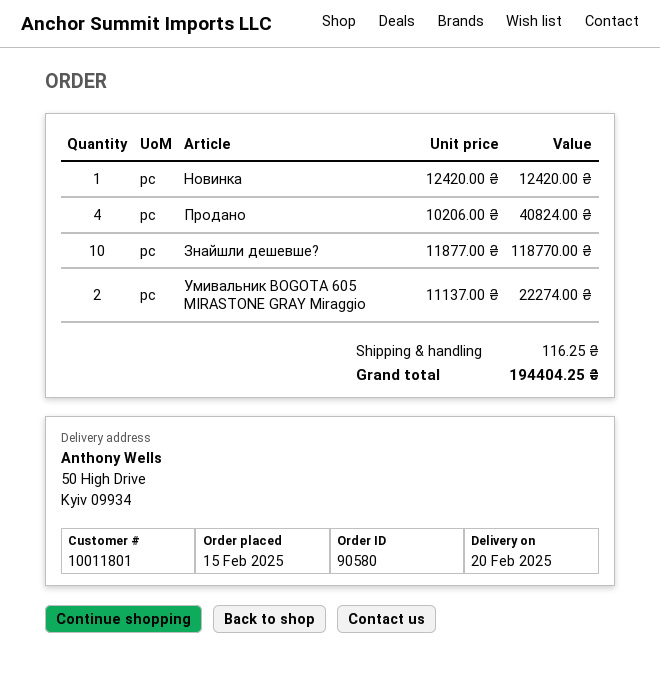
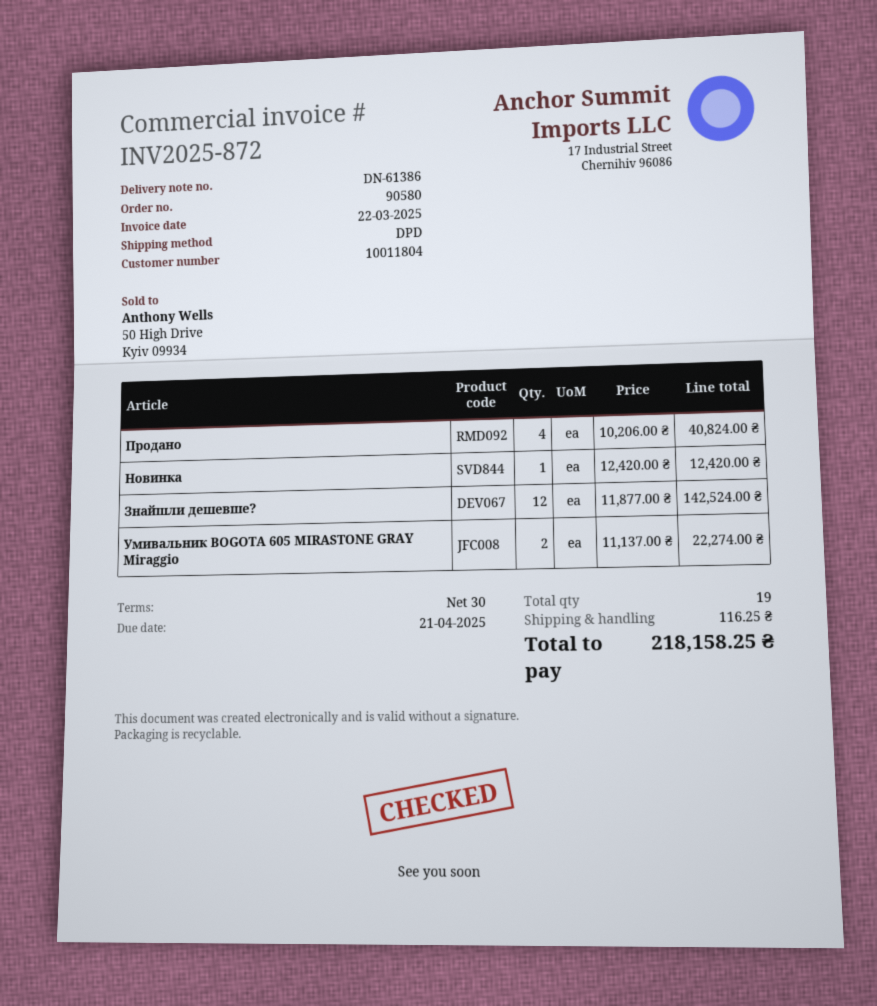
customer number: 10011801 -> 10011804
Знайшли дешевше?: 10 x 11877.00 = 118770.00 -> 12 x 11877.00 = 142524.00
total: 194404.25 -> 218158.25

